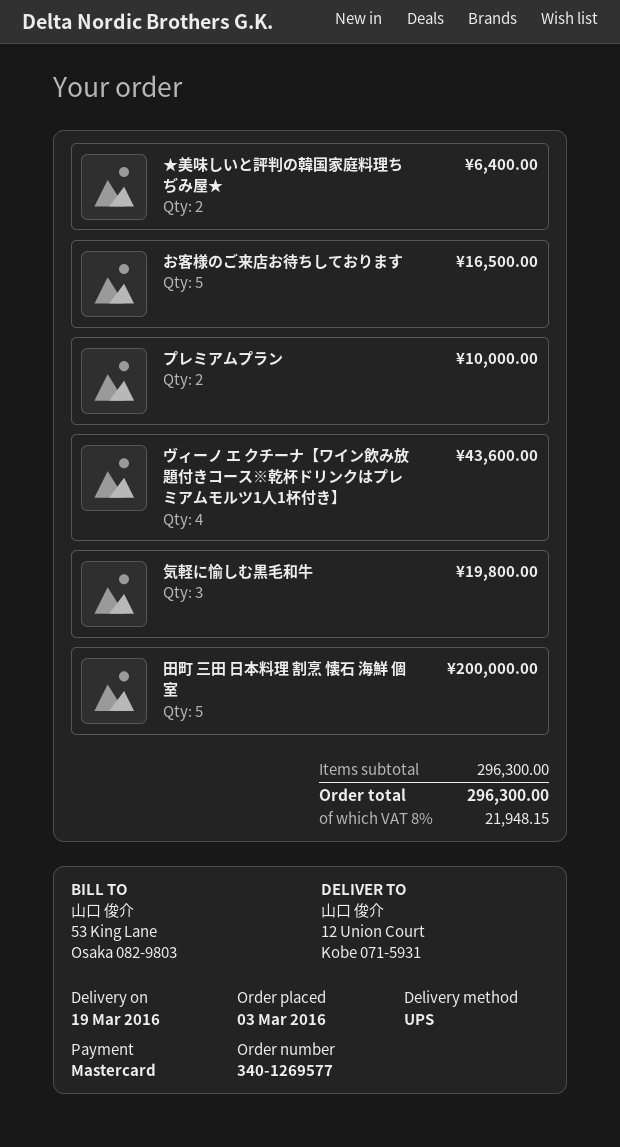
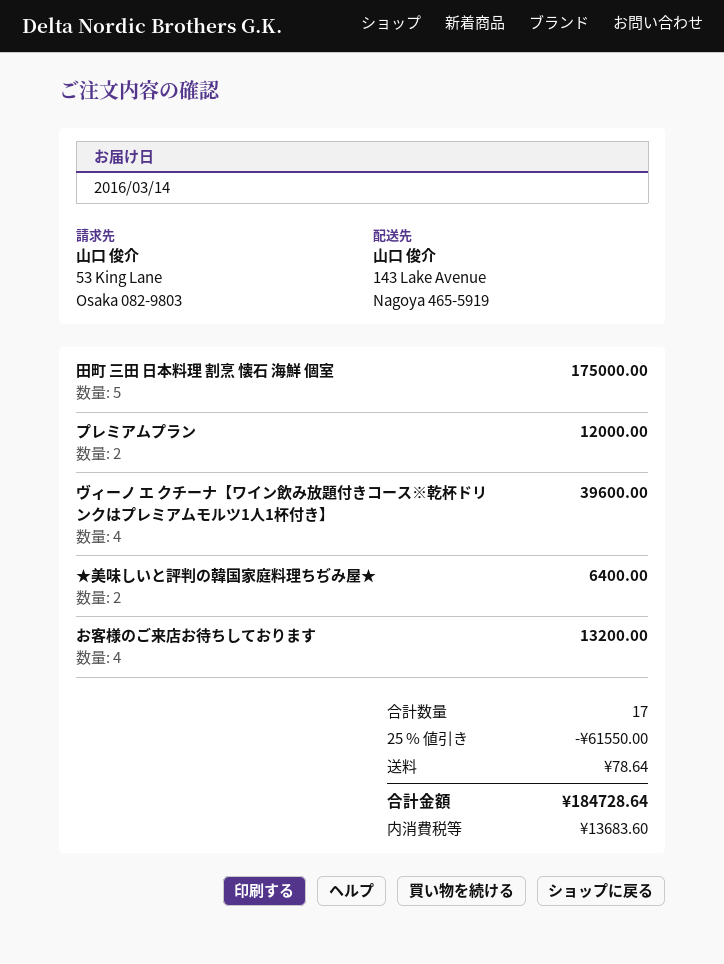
delivery date: 2016-03-19 -> 2016-03-14
ship to: 12 Union Court, Kobe 071-5931 -> 143 Lake Avenue, Nagoya 465-5919
お客様のご来店お待ちしております: 5 for 16500.00 -> 4 for 13200.00
プレミアムプラン: 2 for 10000.00 -> 2 for 12000.00
ヴィーノ エ クチーナ【ワイン飲み放題付きコース※乾杯ドリンクはプレミアムモルツ1人1杯付き】: 4 for 43600.00 -> 4 for 39600.00
気軽に愉しむ黒毛和牛: 3 for 19800.00 -> none
田町 三田 日本料理 割烹 懐石 海鮮 個室: 5 for 200000.00 -> 5 for 175000.00
discount: none -> 25% = 61550.00
shipping: none -> 78.64
tax: 21948.15 -> 13683.60
total: 296300.00 -> 184728.64

